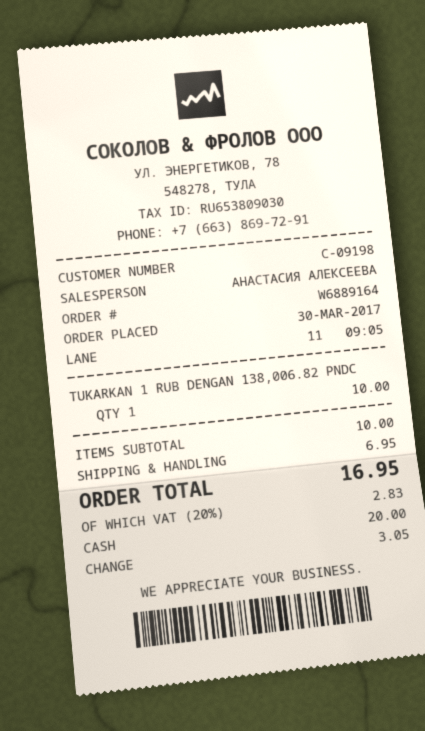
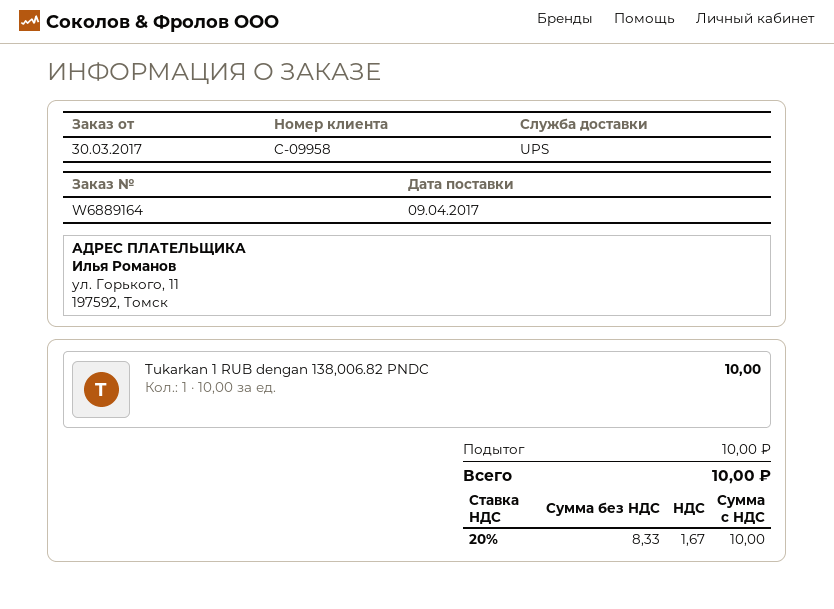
customer number: C-09198 -> C-09958
shipping: 6.95 -> none
tax: 20% = 2.83 -> 20% = 1.67
total: 16.95 -> 10.00

